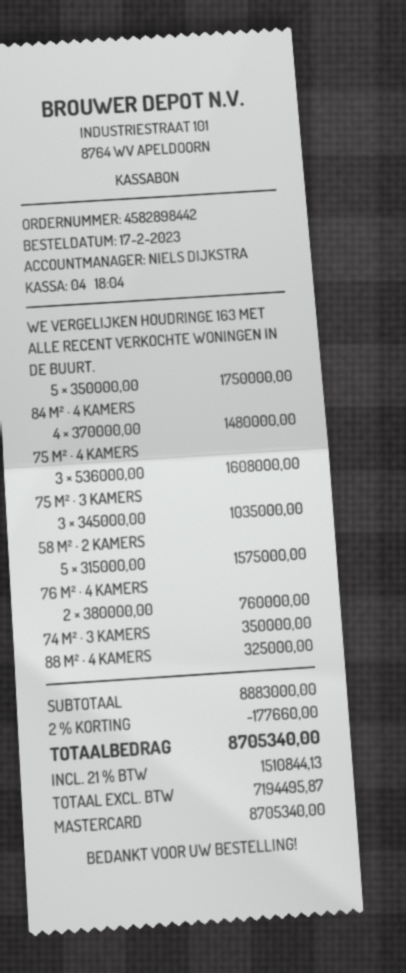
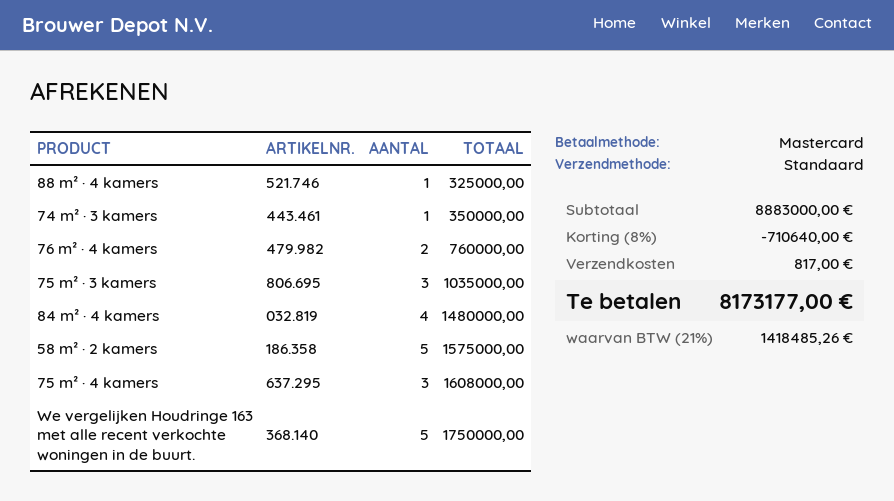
discount: 2% = 177660.00 -> 8% = 710640.00
shipping: none -> 817.00
tax: 21% = 1510844.13 -> 21% = 1418485.26
total: 8705340.00 -> 8173177.00

